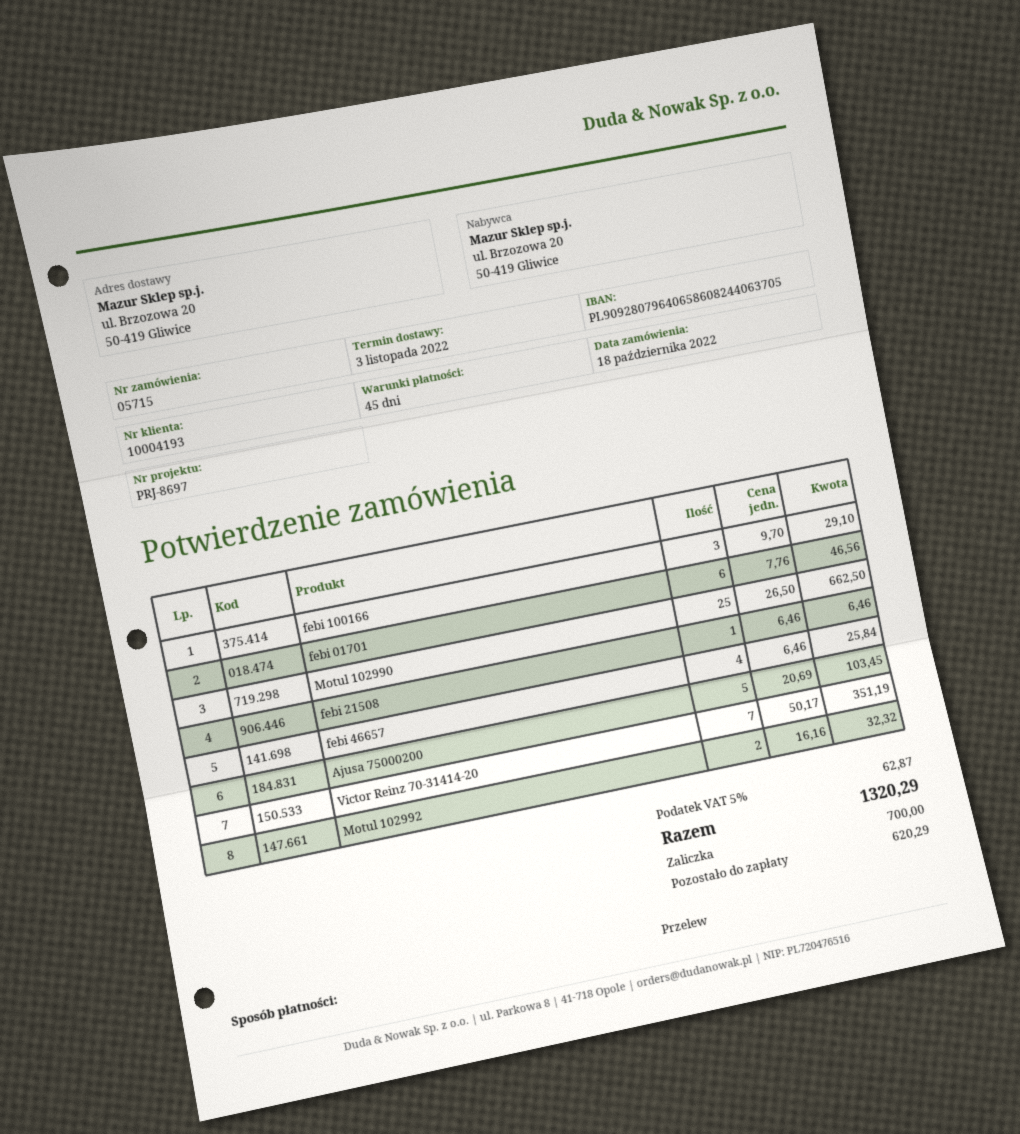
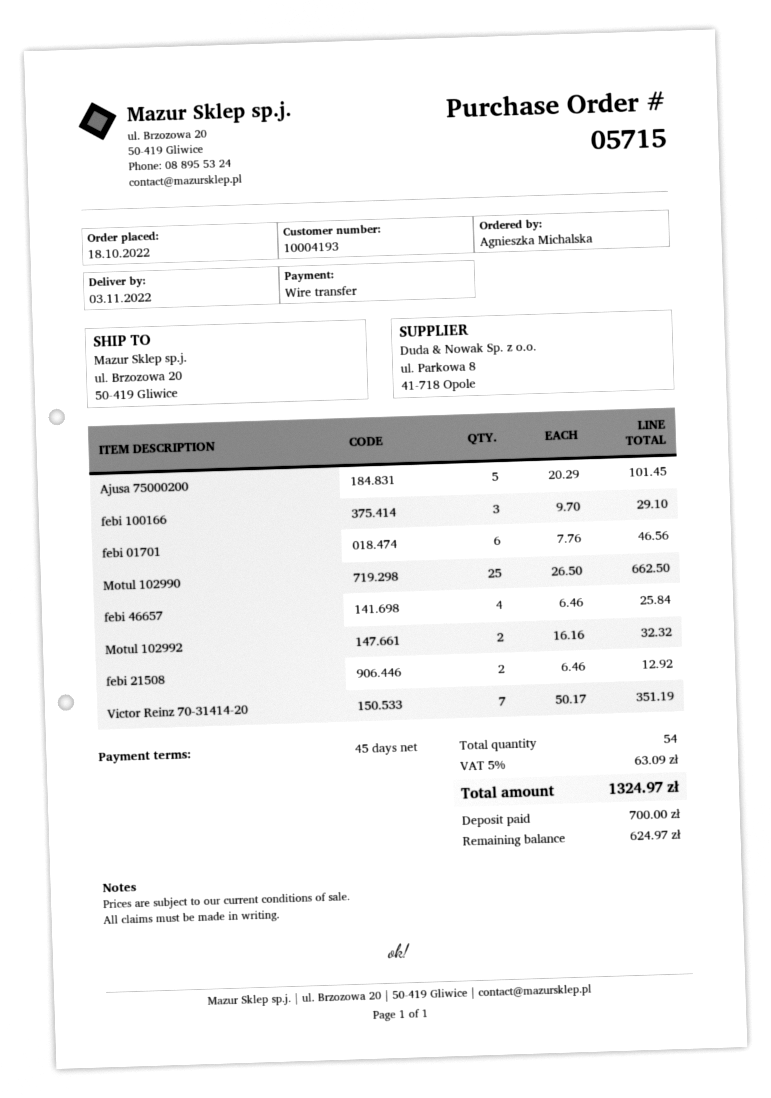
febi 21508: 1 x 6.46 = 6.46 -> 2 x 6.46 = 12.92
Ajusa 75000200: 5 x 20.69 = 103.45 -> 5 x 20.29 = 101.45
tax: 5% = 62.87 -> 5% = 63.09
total: 1320.29 -> 1324.97
balance: 620.29 -> 624.97

